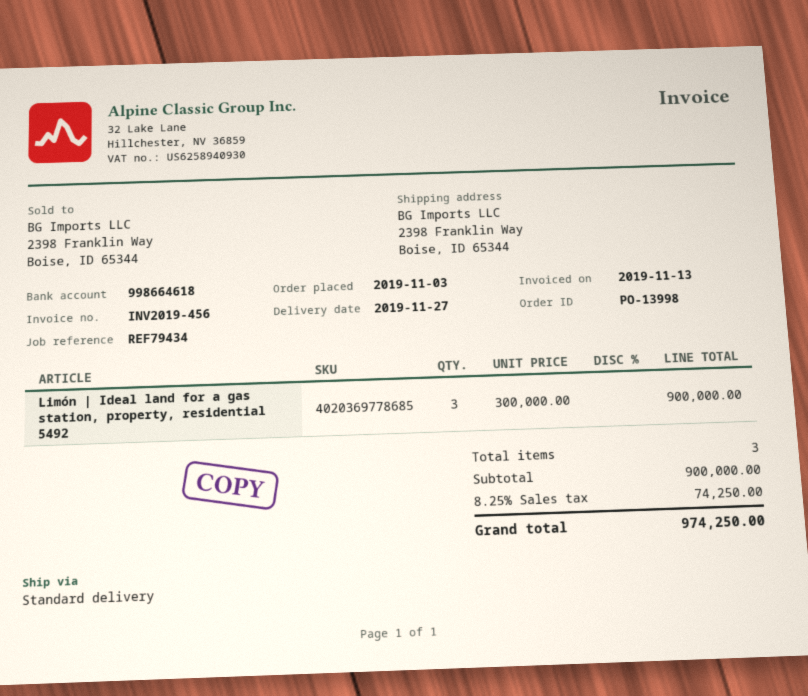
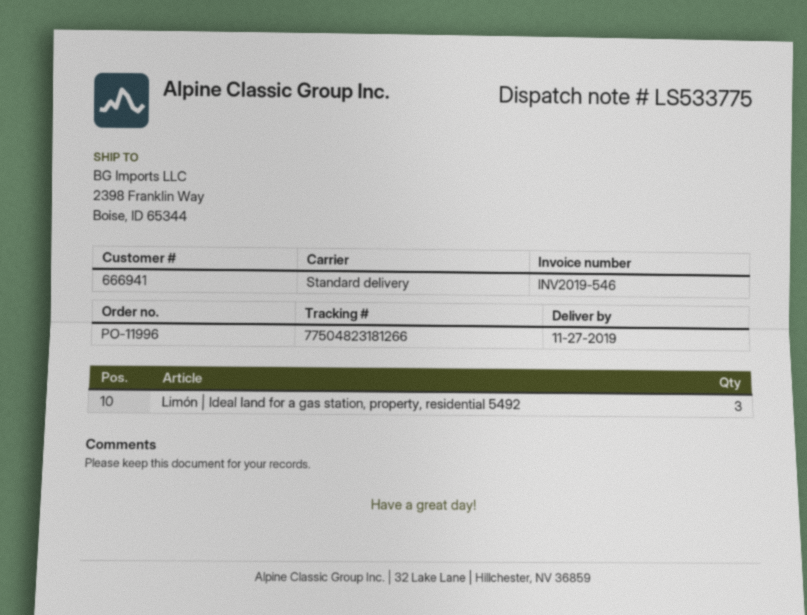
order number: PO-13998 -> PO-11996
invoice number: INV2019-456 -> INV2019-546

